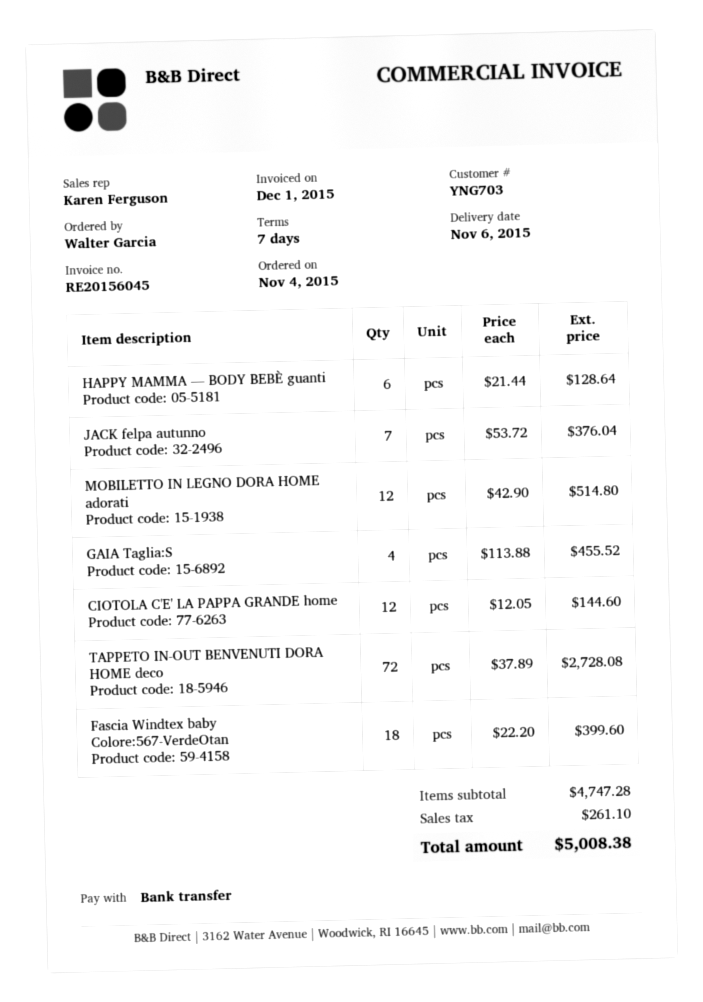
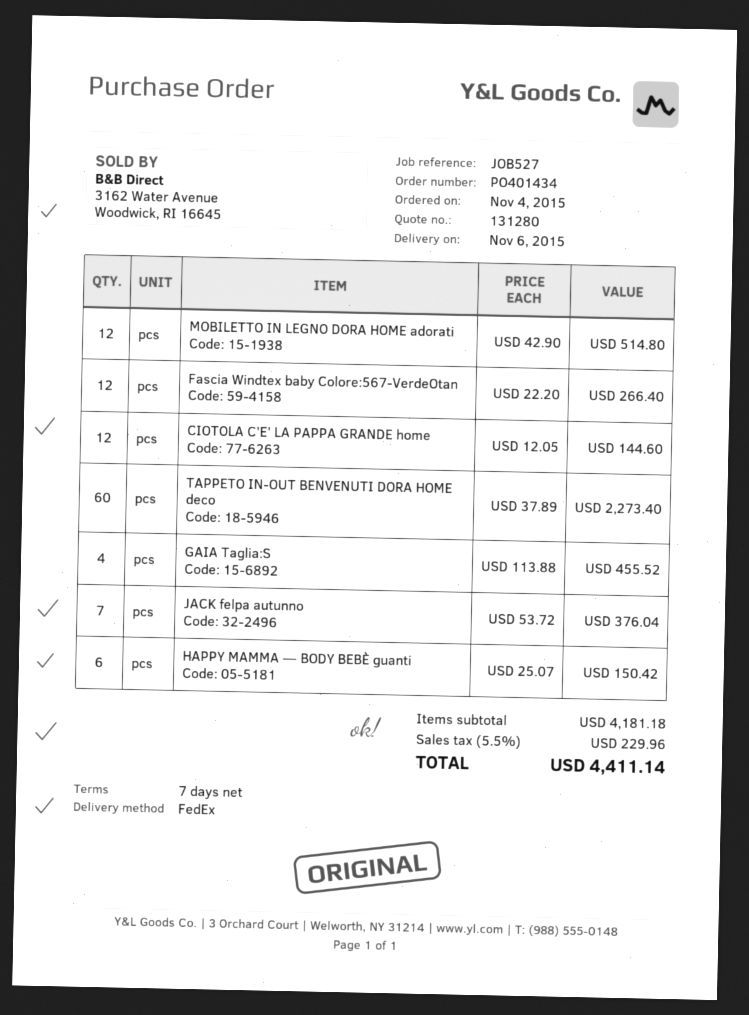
HAPPY MAMMA — BODY BEBÈ guanti: 6 x 21.44 = 128.64 -> 6 x 25.07 = 150.42
TAPPETO IN-OUT BENVENUTI DORA HOME deco: 72 x 37.89 = 2728.08 -> 60 x 37.89 = 2273.40
Fascia Windtex baby Colore:567-VerdeOtan: 18 x 22.20 = 399.60 -> 12 x 22.20 = 266.40
subtotal: 4747.28 -> 4181.18
tax: 261.10 -> 229.96
total: 5008.38 -> 4411.14

